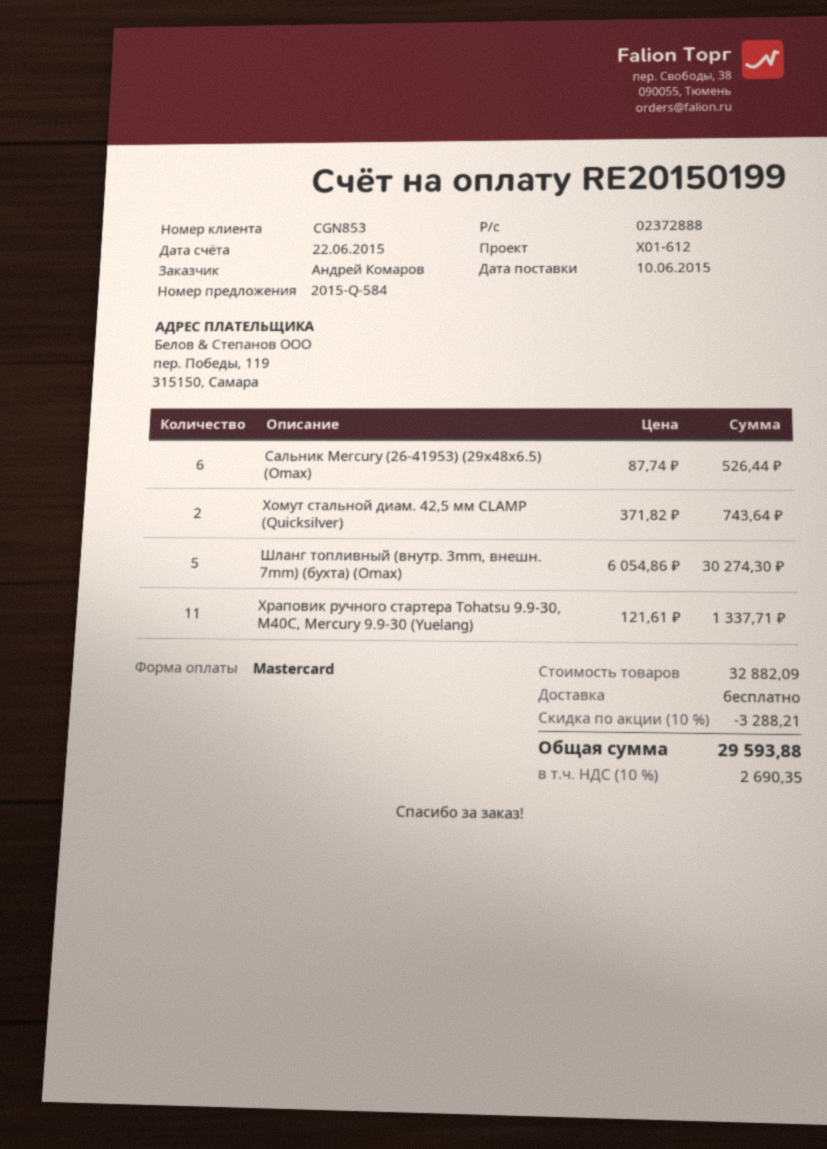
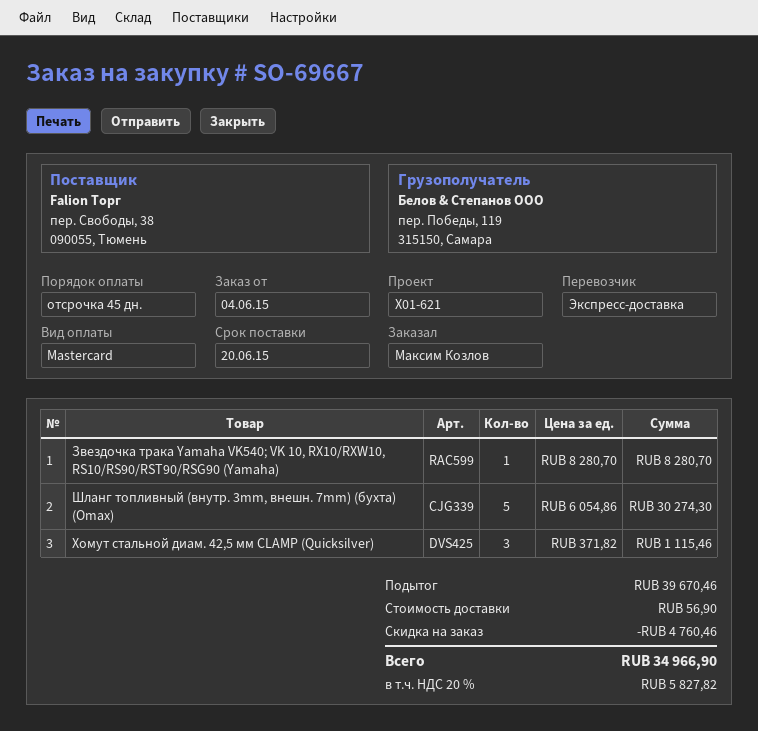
delivery date: 2015-06-10 -> 2015-06-20
reference: X01-612 -> X01-621
ordered by: Андрей Комаров -> Максим Козлов
Сальник Mercury (26-41953) (29x48x6.5) (Omax): 6 x 87.74 = 526.44 -> none
Хомут стальной диам. 42,5 мм CLAMP (Quicksilver): 2 x 371.82 = 743.64 -> 3 x 371.82 = 1115.46
Храповик ручного стартера Tohatsu 9.9-30, M40C, Mercury 9.9-30 (Yuelang): 11 x 121.61 = 1337.71 -> none
Звездочка трака Yamaha VK540; VK 10, RX10/RXW10, RS10/RS90/RST90/RSG90 (Yamaha): none -> 1 x 8280.70 = 8280.70
subtotal: 32882.09 -> 39670.46
discount: 3288.21 -> 4760.46
shipping: 0.00 -> 56.90
tax: 10% = 2690.35 -> 20% = 5827.82
total: 29593.88 -> 34966.90

